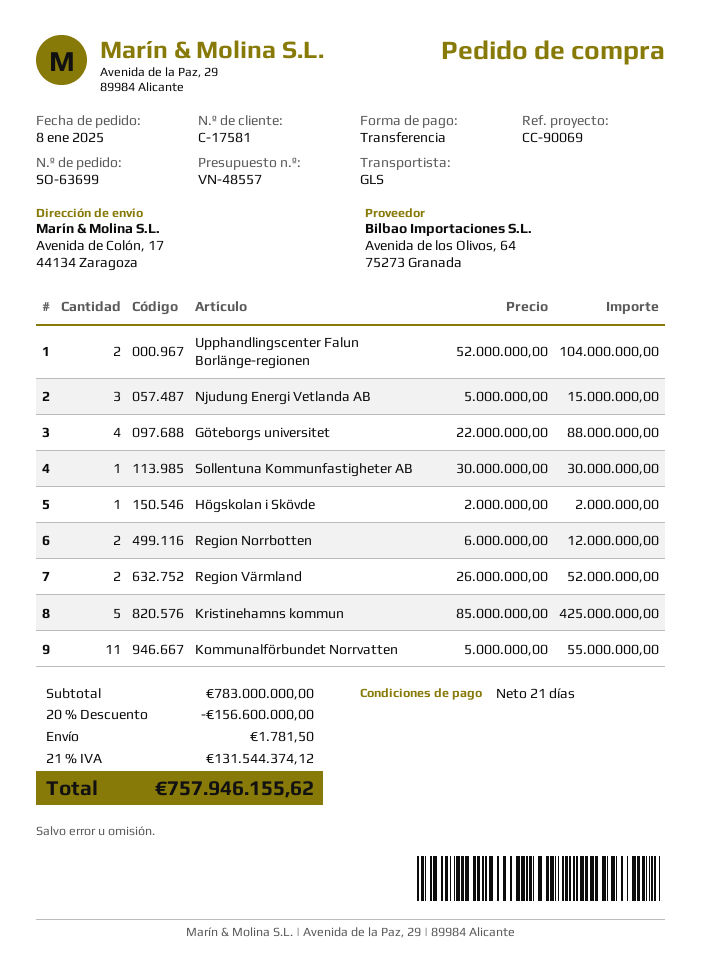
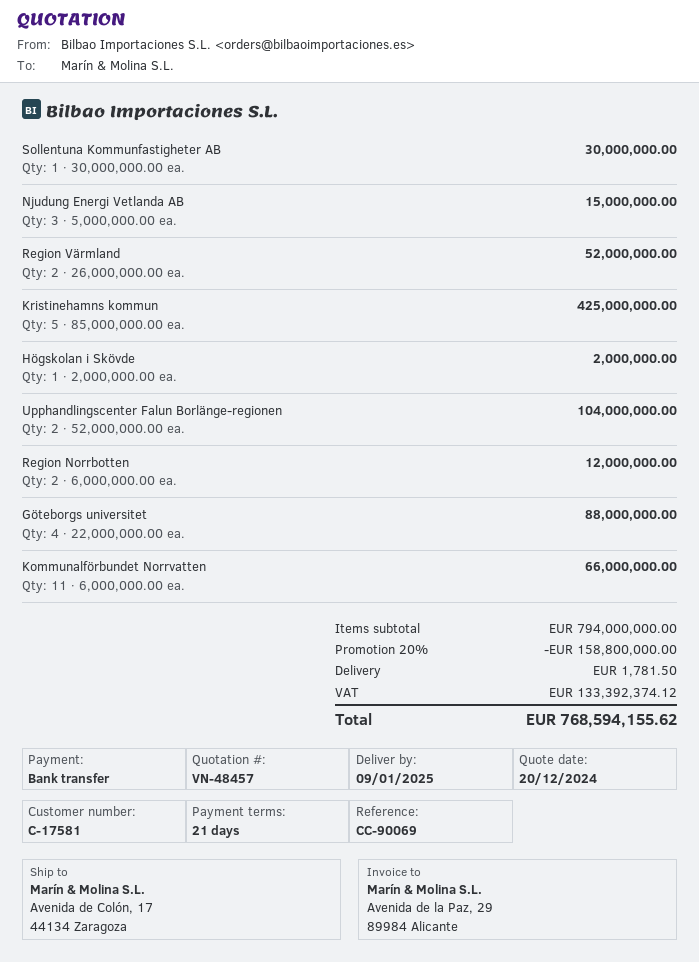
quote number: VN-48557 -> VN-48457
Kommunalförbundet Norrvatten: 11 x 5000000.00 = 55000000.00 -> 11 x 6000000.00 = 66000000.00
subtotal: 783000000.00 -> 794000000.00
discount: 20% = 156600000.00 -> 20% = 158800000.00
tax: 131544374.12 -> 133392374.12
total: 757946155.62 -> 768594155.62

